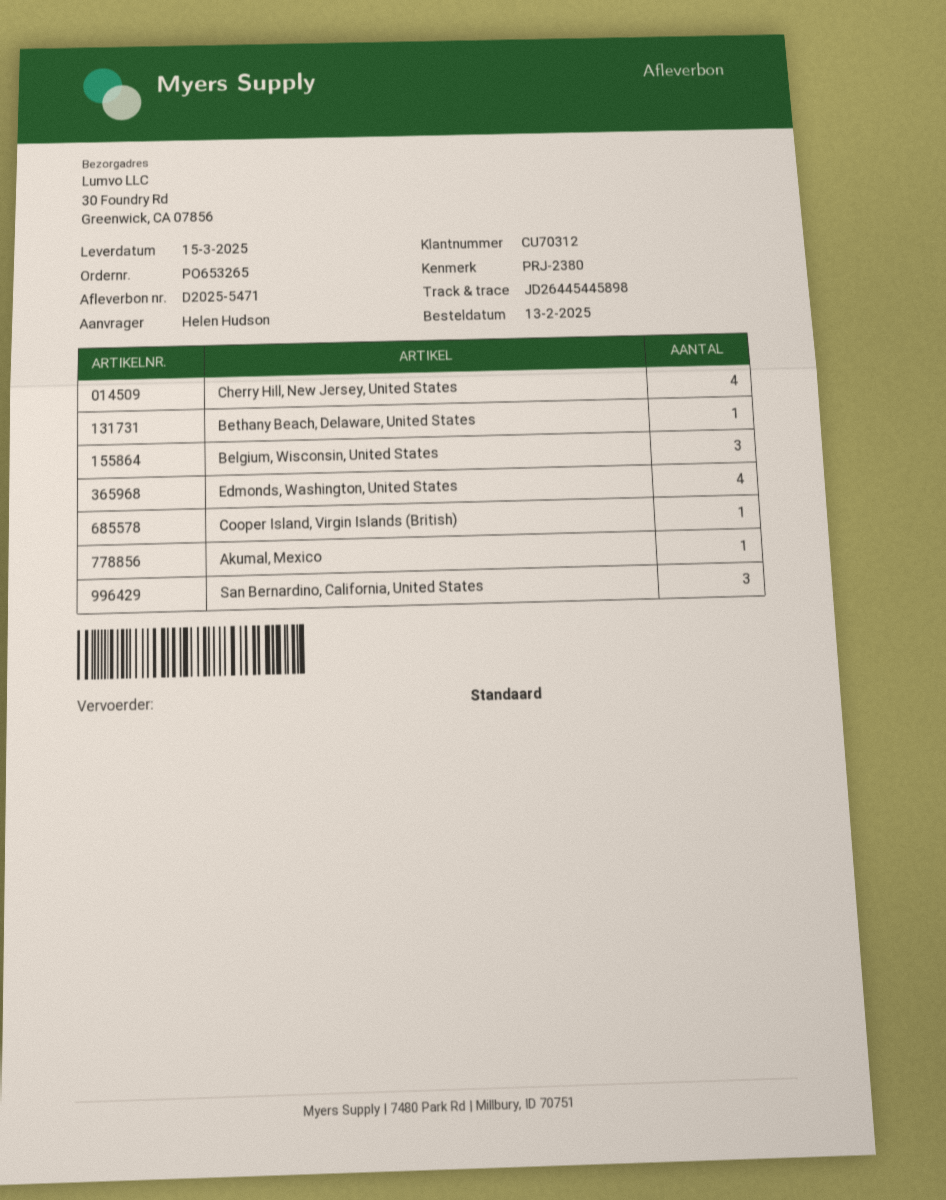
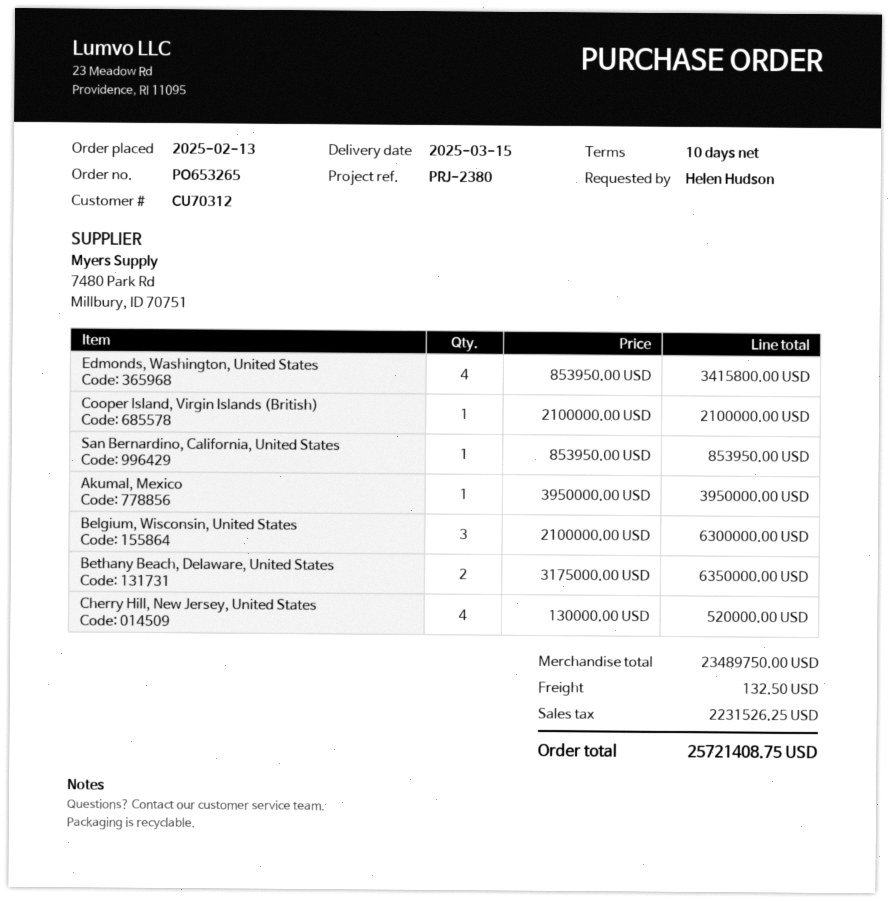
Bethany Beach, Delaware, United States: 1 -> 2
San Bernardino, California, United States: 3 -> 1

